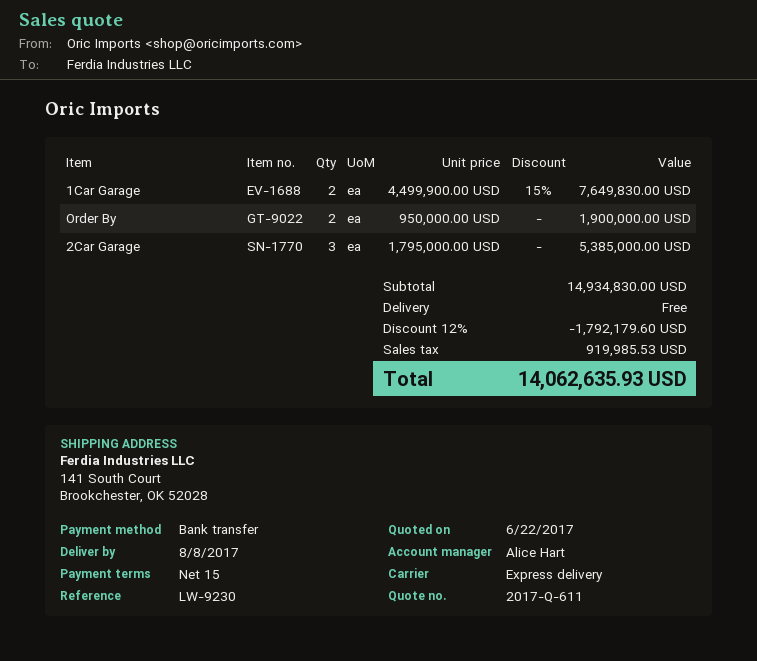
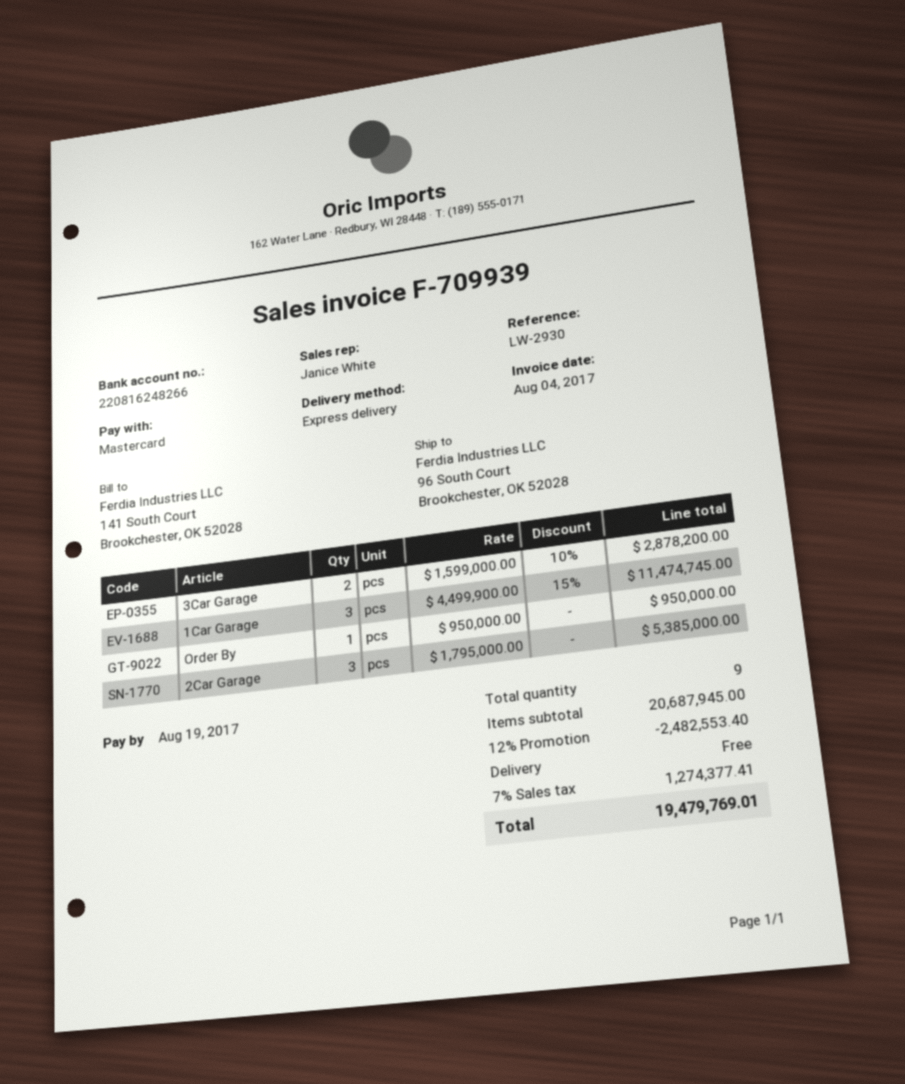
reference: LW-9230 -> LW-2930
sales rep: Alice Hart -> Janice White
payment method: bank transfer -> Mastercard
ship to: 141 South Court, Brookchester, OK 52028 -> 96 South Court, Brookchester, OK 52028
1Car Garage: 2 x 4499900.00 - 15% = 7649830.00 -> 3 x 4499900.00 - 15% = 11474745.00
Order By: 2 x 950000.00 = 1900000.00 -> 1 x 950000.00 = 950000.00
3Car Garage: none -> 2 x 1599000.00 - 10% = 2878200.00
subtotal: 14934830.00 -> 20687945.00
discount: 12% = 1792179.60 -> 12% = 2482553.40
tax: 919985.53 -> 1274377.41
total: 14062635.93 -> 19479769.01

